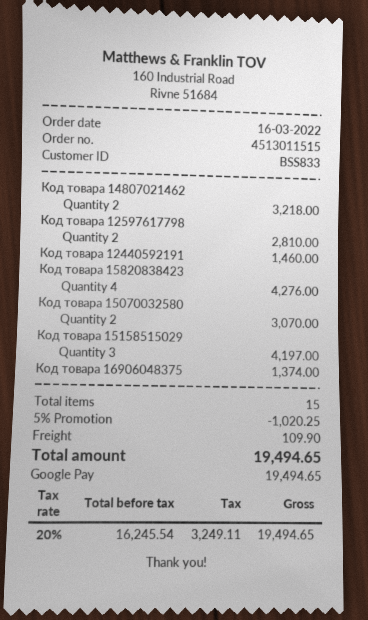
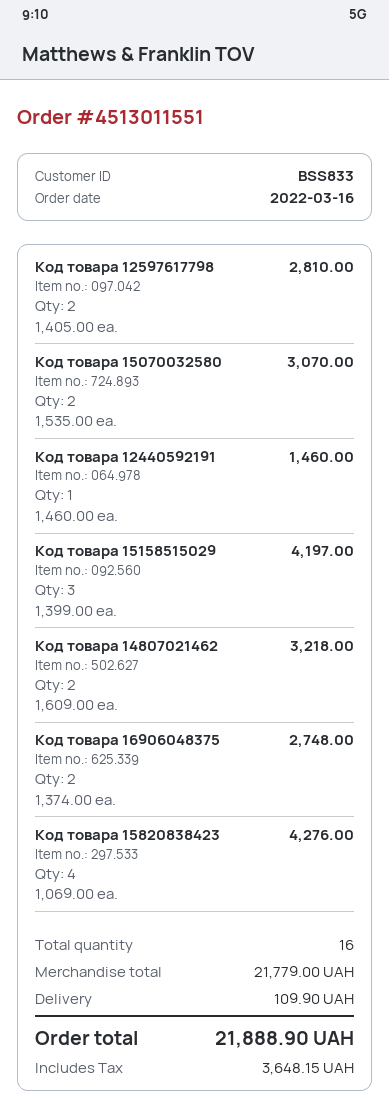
order number: 4513011515 -> 4513011551
Код товара 16906048375: 1 for 1374.00 -> 2 for 2748.00
total quantity: 15 -> 16
discount: 5% = 1020.25 -> none
tax: 3249.11 -> 3648.15
total: 19494.65 -> 21888.90

